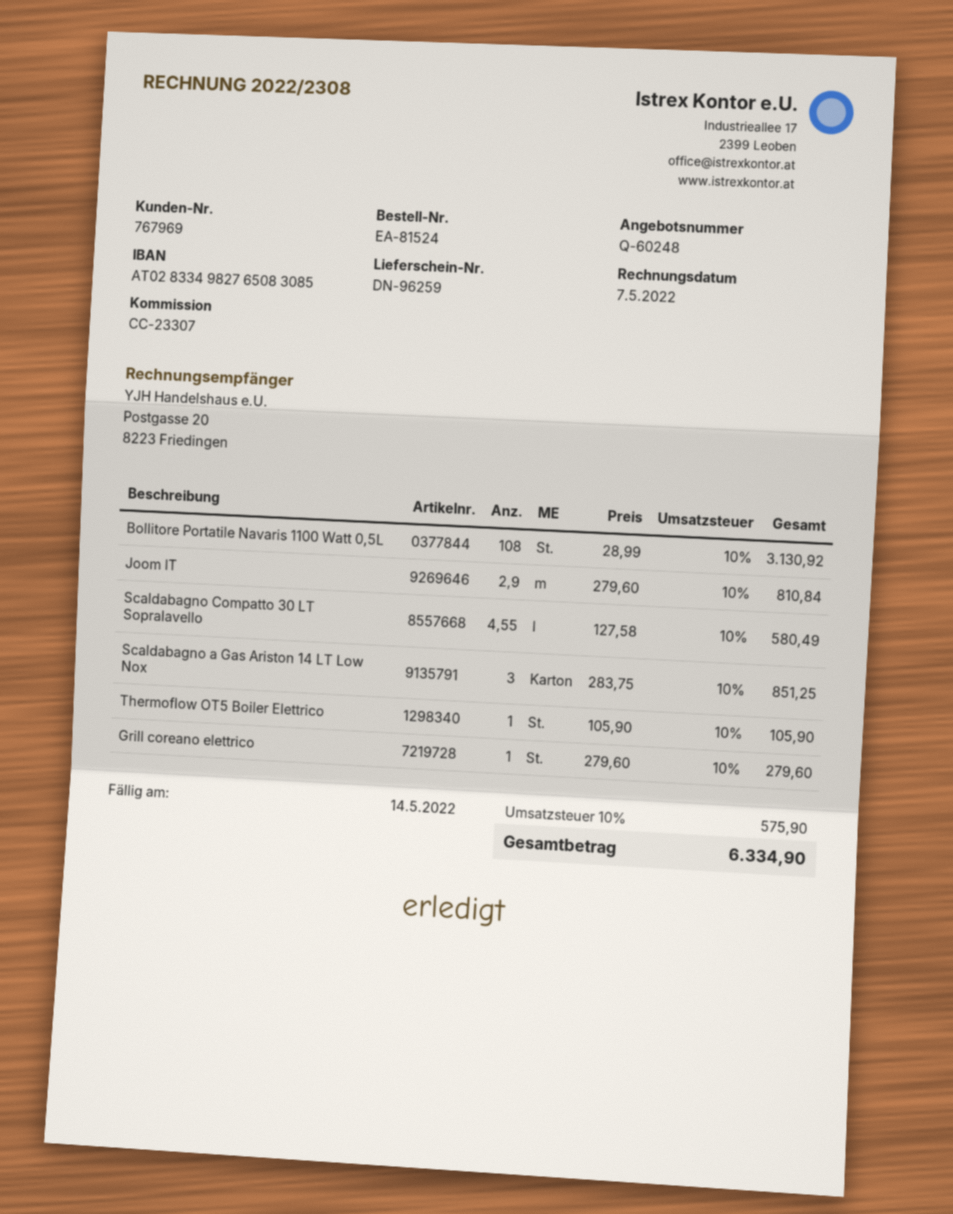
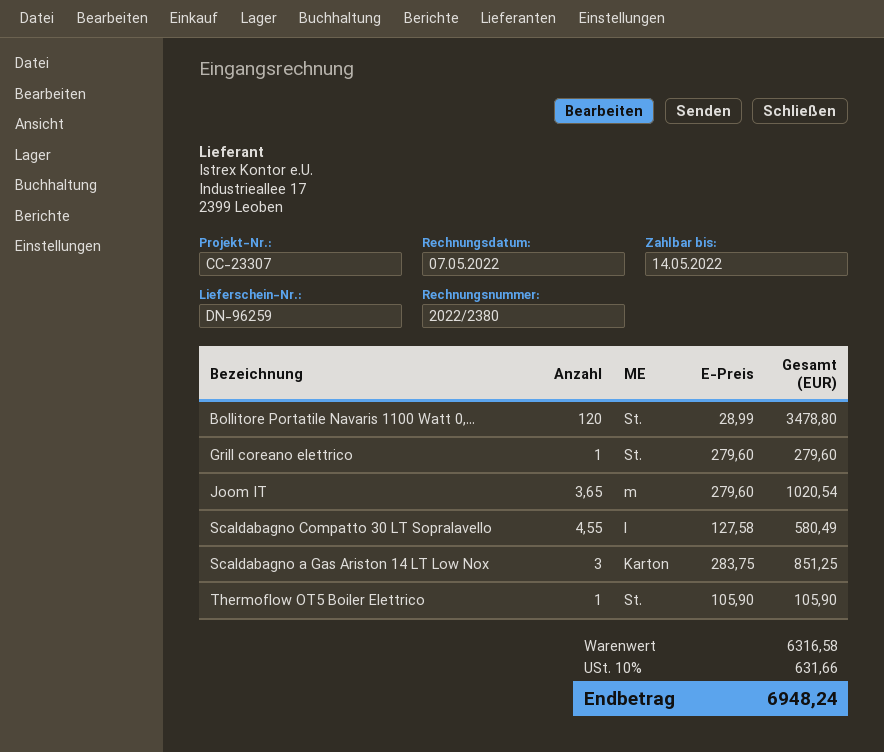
invoice number: 2022/2308 -> 2022/2380
Bollitore Portatile Navaris 1100 Watt 0,5L: 108 x 28.99 = 3130.92 -> 120 x 28.99 = 3478.80
Joom IT: 2.9 x 279.60 = 810.84 -> 3.65 x 279.60 = 1020.54
tax: 10% = 575.90 -> 10% = 631.66
total: 6334.90 -> 6948.24

